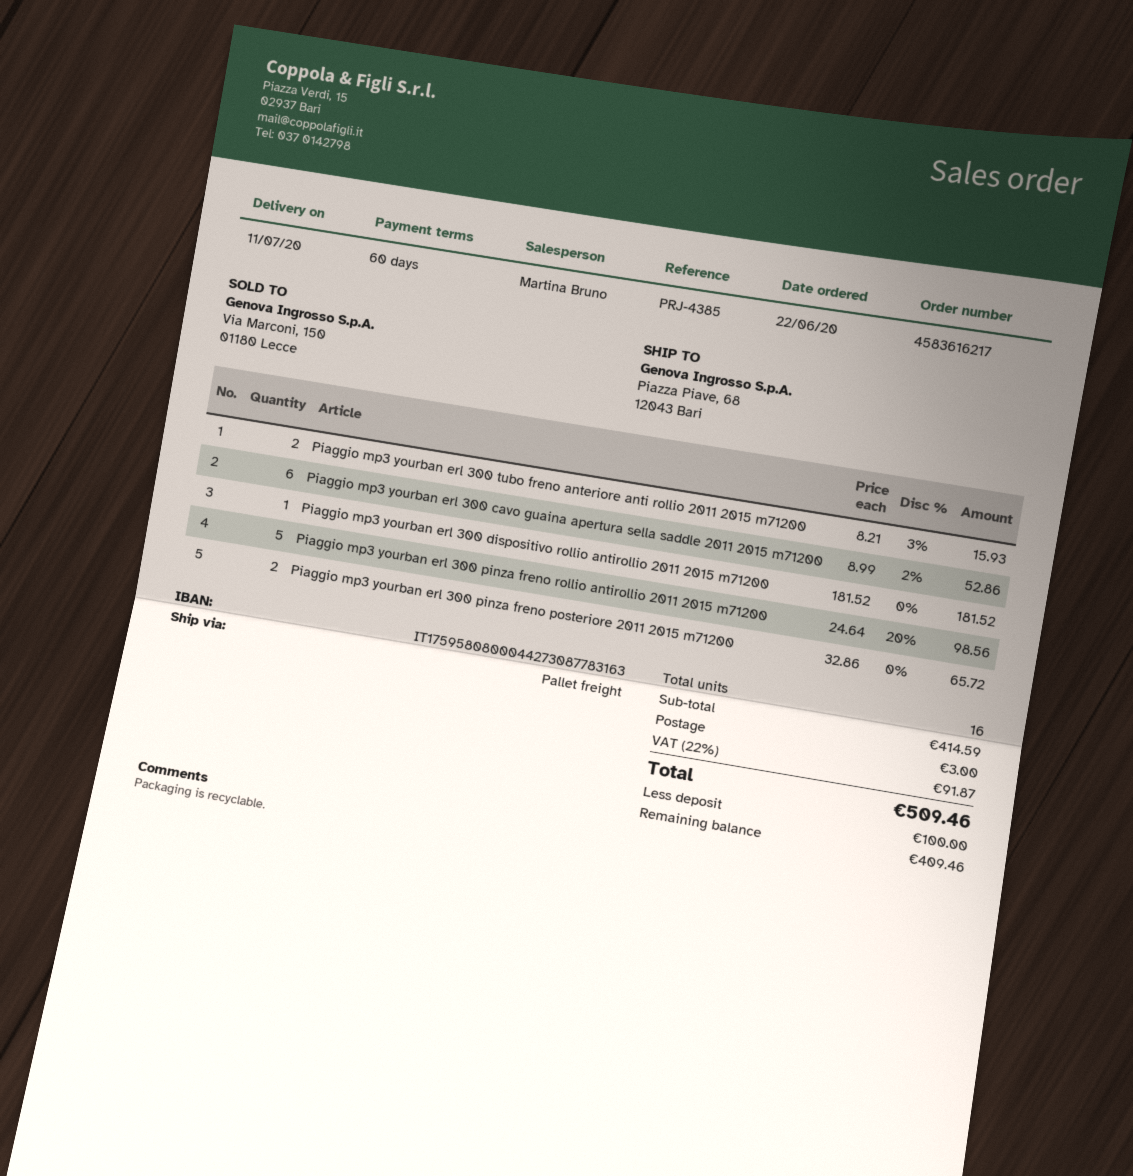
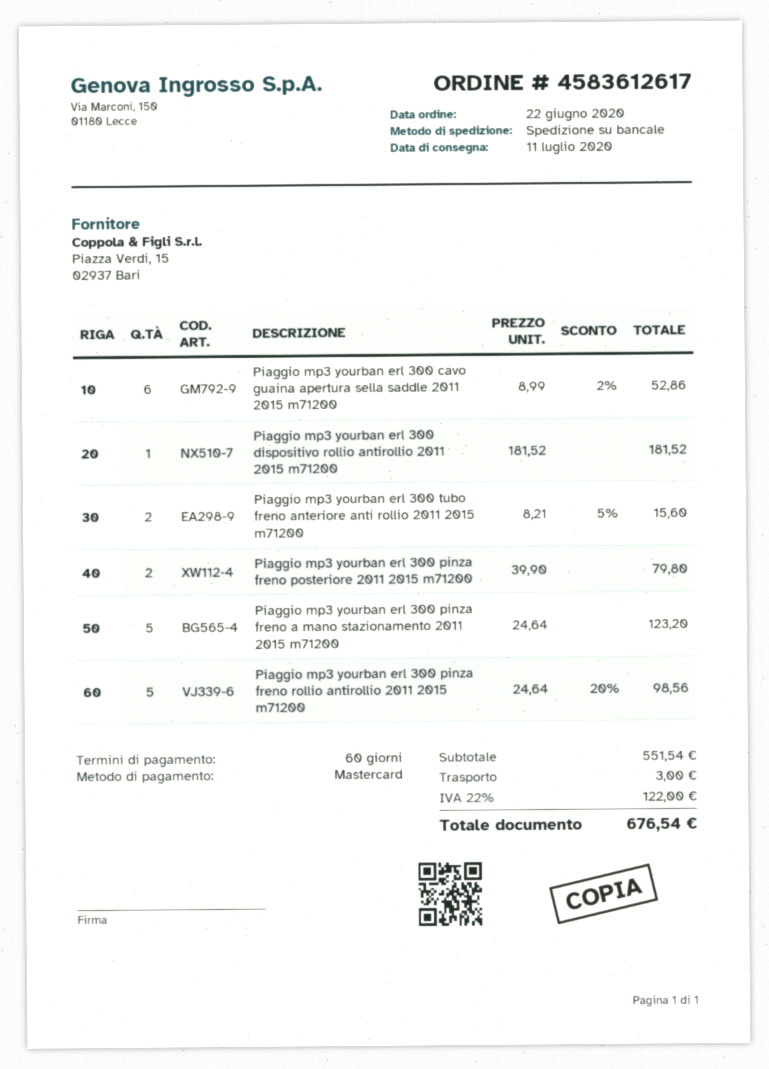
order number: 4583616217 -> 4583612617
Piaggio mp3 yourban erl 300 tubo freno anteriore anti rollio 2011 2015 m71200: 2 x 8.21 - 3% = 15.93 -> 2 x 8.21 - 5% = 15.60
Piaggio mp3 yourban erl 300 pinza freno posteriore 2011 2015 m71200: 2 x 32.86 = 65.72 -> 2 x 39.90 = 79.80
Piaggio mp3 yourban erl 300 pinza freno a mano stazionamento 2011 2015 m71200: none -> 5 x 24.64 = 123.20
subtotal: 414.59 -> 551.54
tax: 22% = 91.87 -> 22% = 122.00
total: 509.46 -> 676.54

